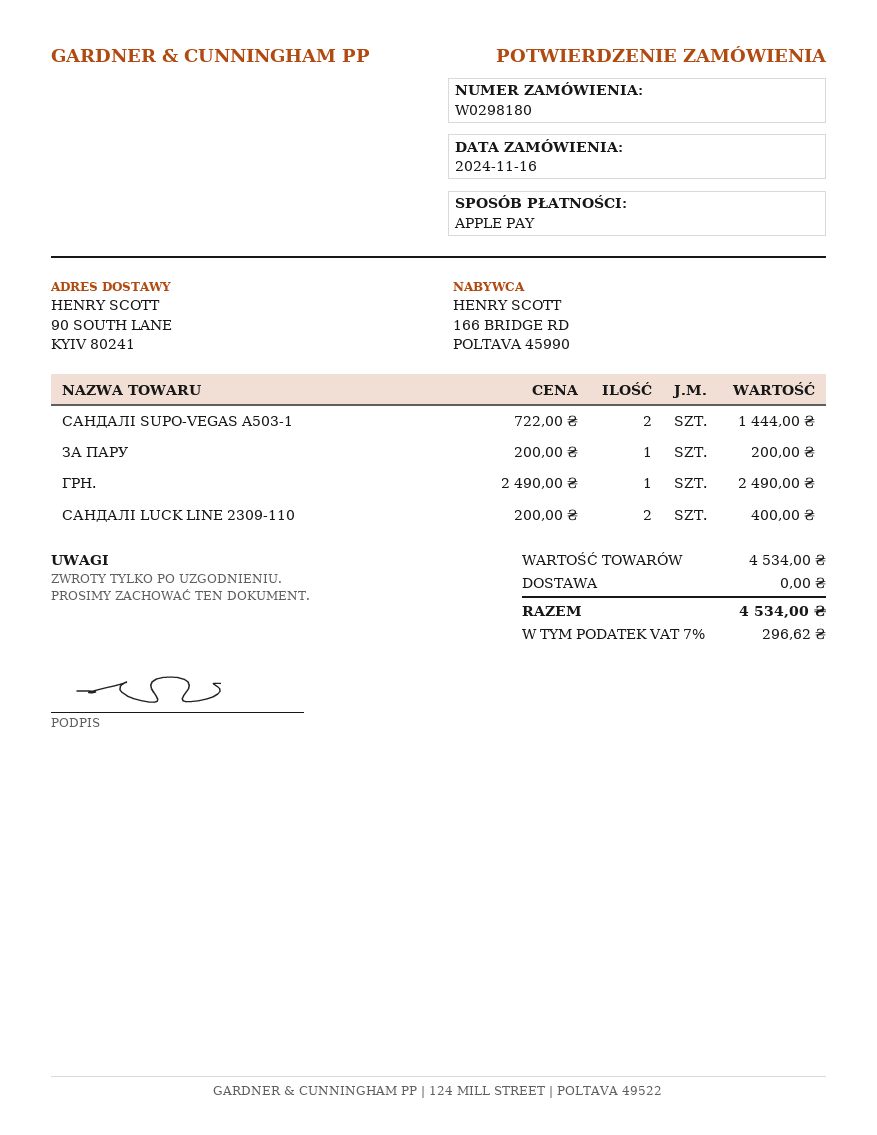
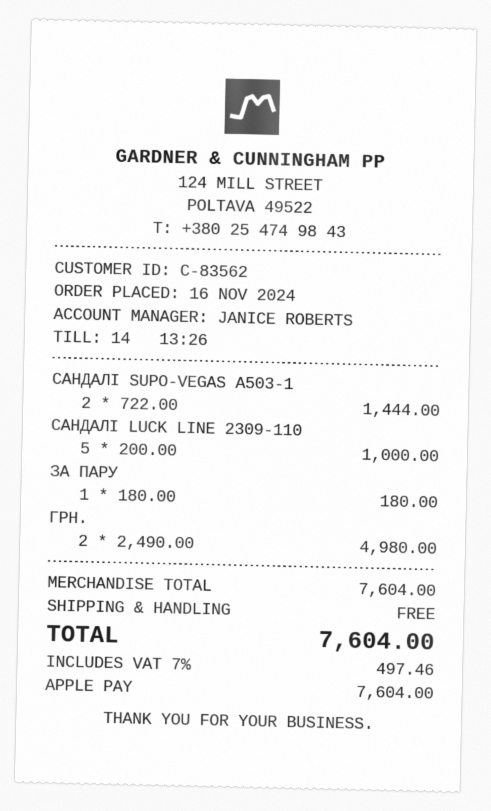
ЗА ПАРУ: 1 x 200.00 = 200.00 -> 1 x 180.00 = 180.00
ГРН.: 1 x 2490.00 = 2490.00 -> 2 x 2490.00 = 4980.00
САНДАЛІ LUCK LINE 2309-110: 2 x 200.00 = 400.00 -> 5 x 200.00 = 1000.00
subtotal: 4534.00 -> 7604.00
tax: 7% = 296.62 -> 7% = 497.46
total: 4534.00 -> 7604.00

